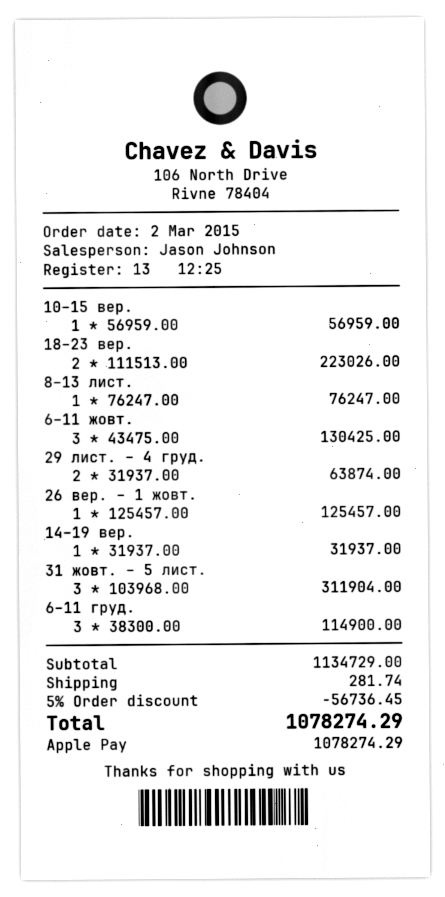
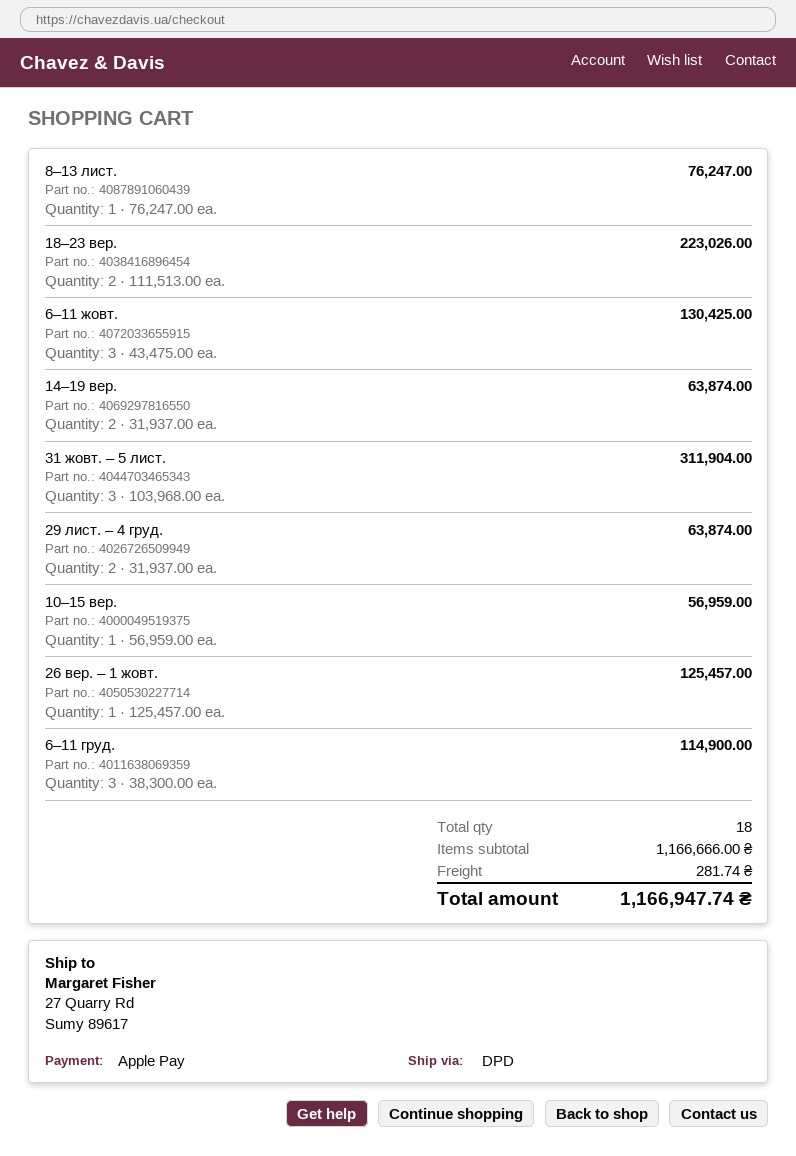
14–19 вер.: 1 x 31937.00 = 31937.00 -> 2 x 31937.00 = 63874.00
subtotal: 1134729.00 -> 1166666.00
discount: 5% = 56736.45 -> none
total: 1078274.29 -> 1166947.74

